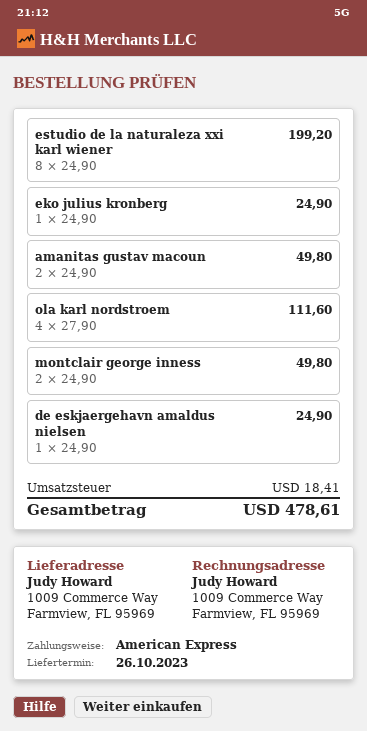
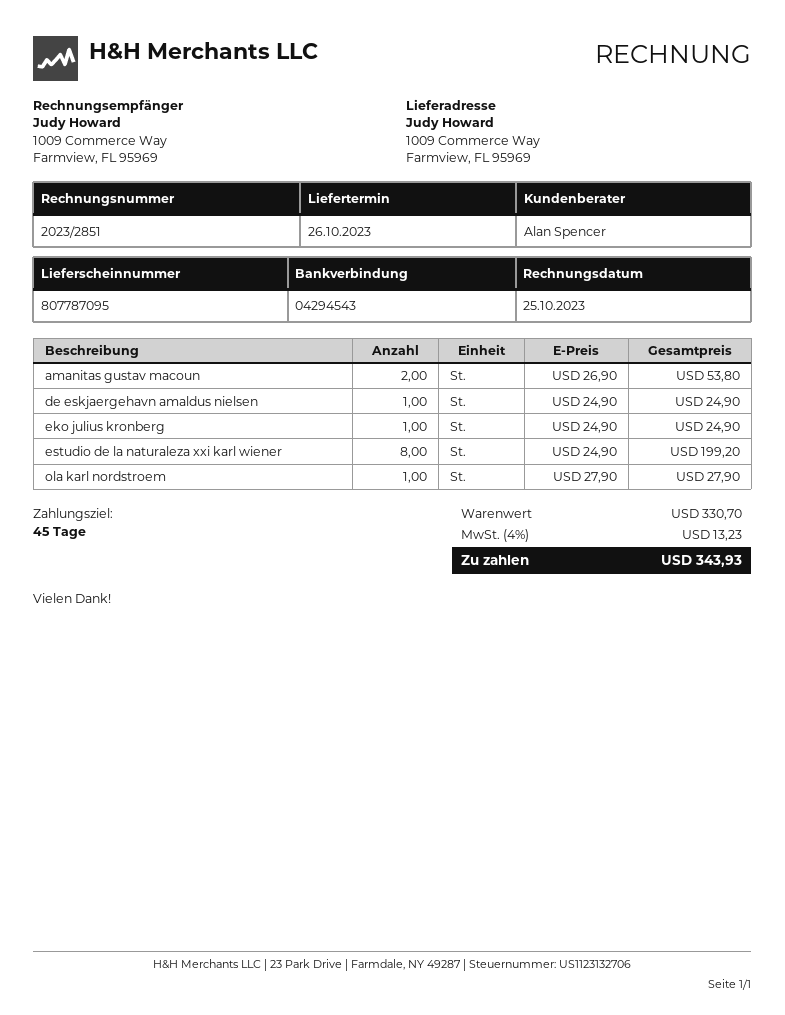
amanitas gustav macoun: 2 x 24.90 = 49.80 -> 2 x 26.90 = 53.80
ola karl nordstroem: 4 x 27.90 = 111.60 -> 1 x 27.90 = 27.90
montclair george inness: 2 x 24.90 = 49.80 -> none
tax: 18.41 -> 13.23
total: 478.61 -> 343.93

